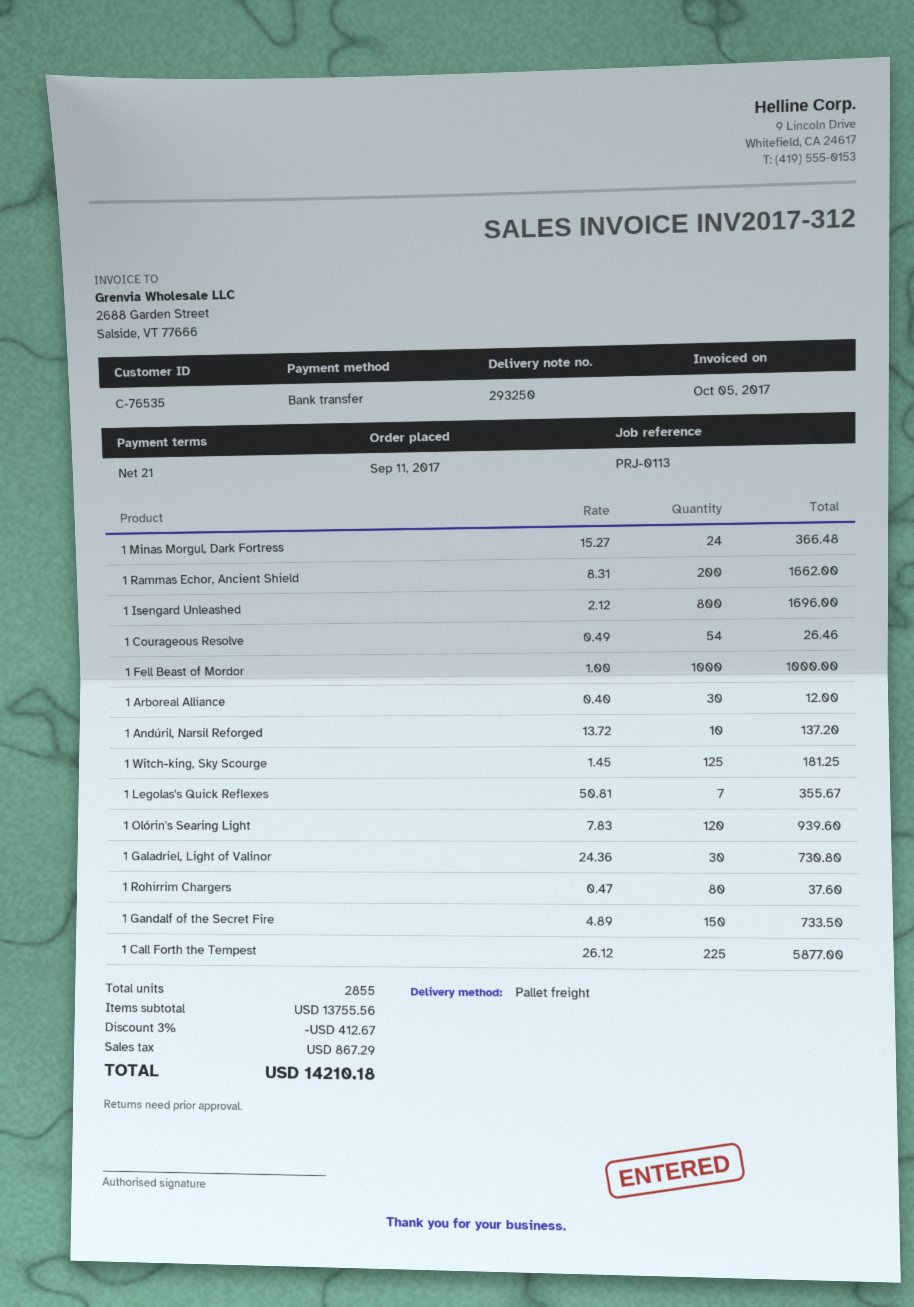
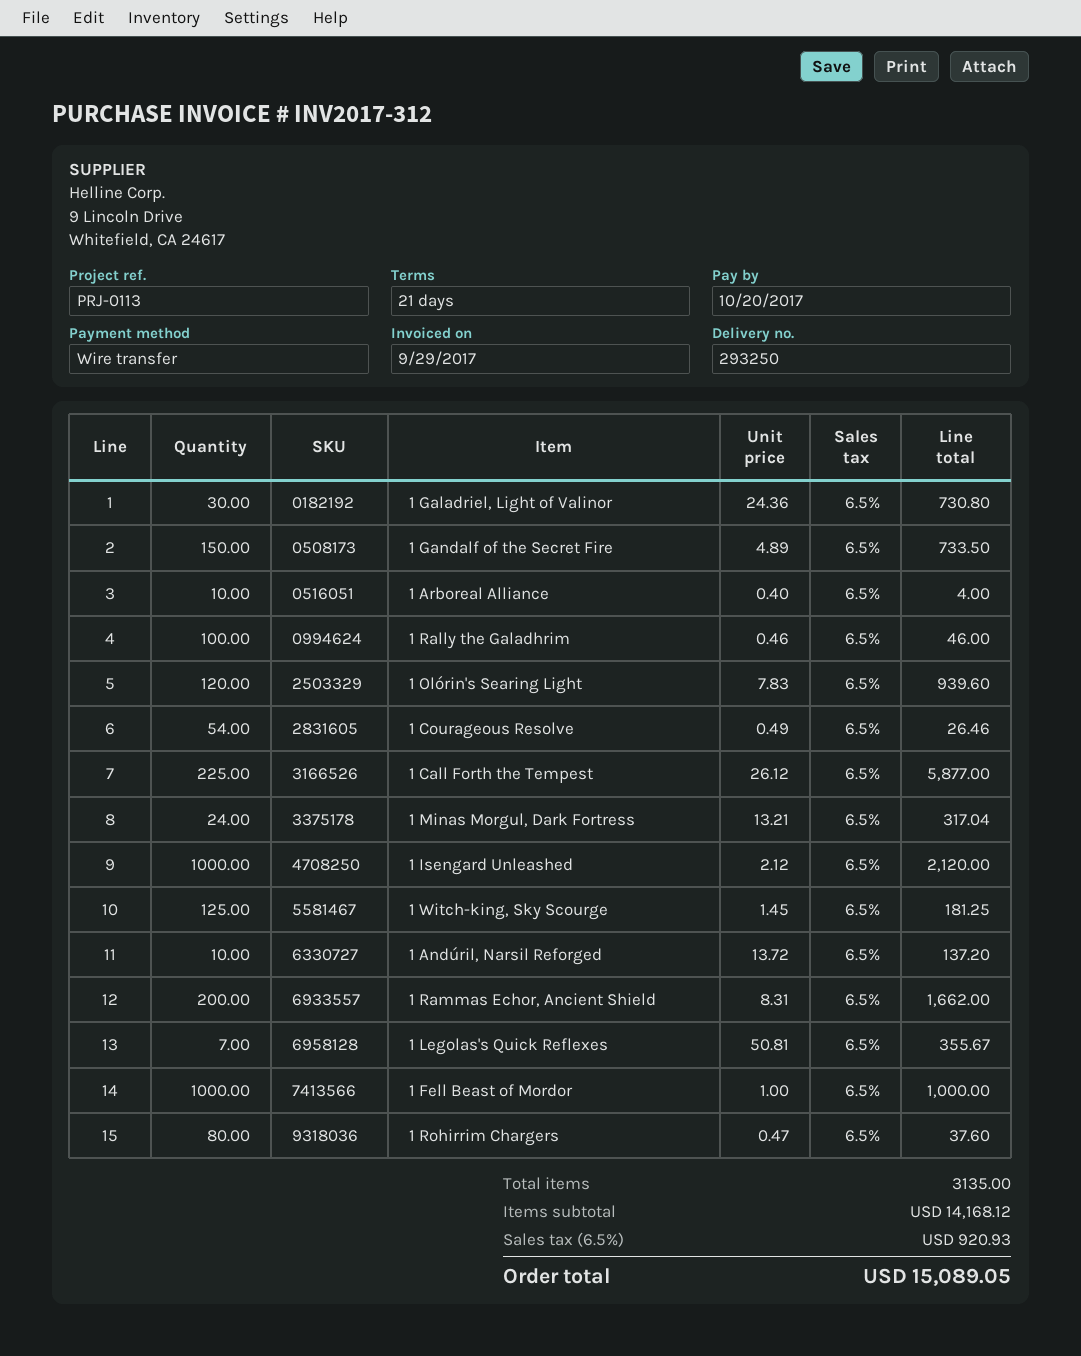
invoice date: 2017-10-05 -> 2017-09-29
1 Minas Morgul, Dark Fortress: 24 x 15.27 = 366.48 -> 24 x 13.21 = 317.04
1 Isengard Unleashed: 800 x 2.12 = 1696.00 -> 1000 x 2.12 = 2120.00
1 Arboreal Alliance: 30 x 0.40 = 12.00 -> 10 x 0.40 = 4.00
1 Rally the Galadhrim: none -> 100 x 0.46 = 46.00
total quantity: 2855 -> 3135
subtotal: 13755.56 -> 14168.12
discount: 3% = 412.67 -> none
tax: 867.29 -> 920.93
total: 14210.18 -> 15089.05

